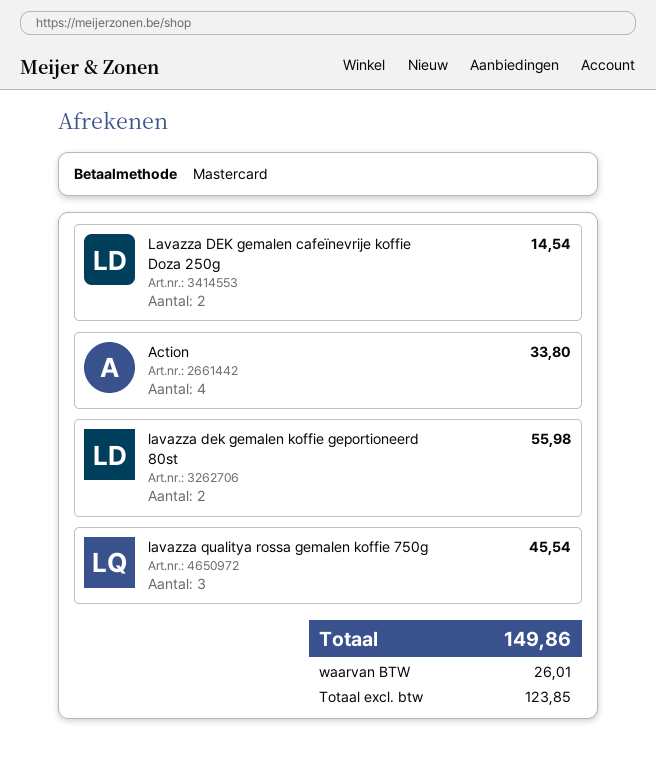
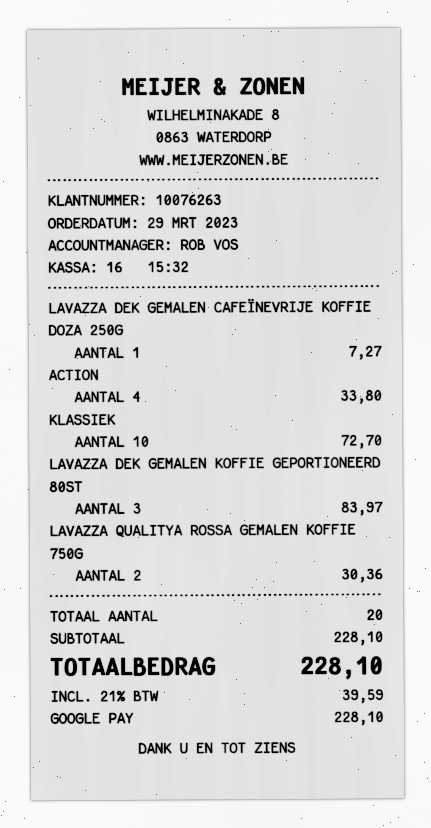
payment method: Mastercard -> Google Pay
Lavazza DEK gemalen cafeïnevrije koffie Doza 250g: 2 for 14.54 -> 1 for 7.27
lavazza dek gemalen koffie geportioneerd 80st: 2 for 55.98 -> 3 for 83.97
lavazza qualitya rossa gemalen koffie 750g: 3 for 45.54 -> 2 for 30.36
KLASSIEK: none -> 10 for 72.70
tax: 26.01 -> 39.59
total: 149.86 -> 228.10

